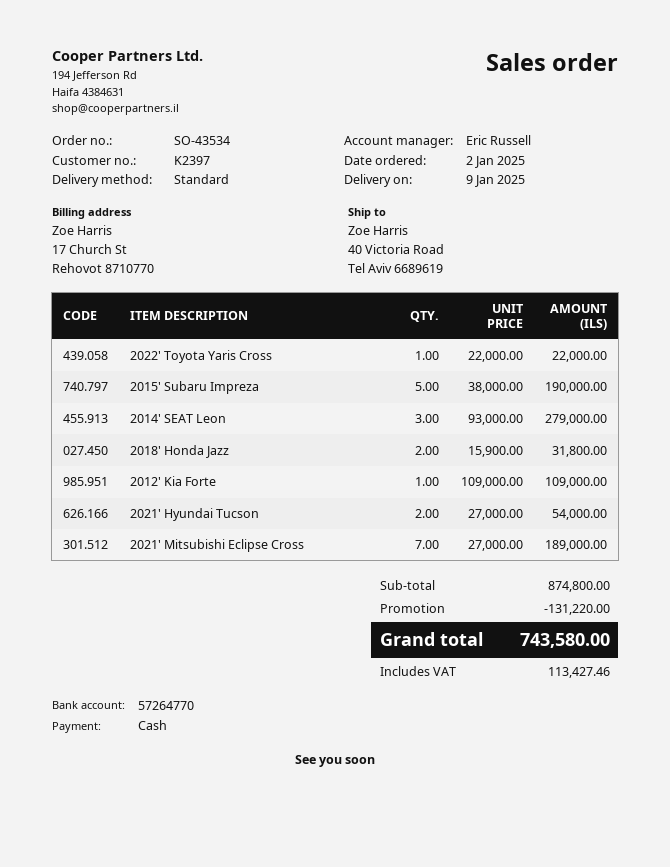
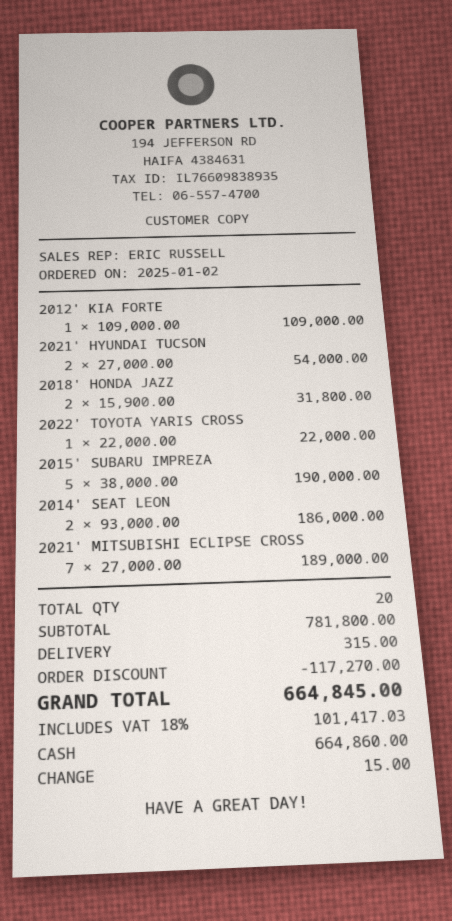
2014' SEAT Leon: 3 x 93000.00 = 279000.00 -> 2 x 93000.00 = 186000.00
subtotal: 874800.00 -> 781800.00
discount: 131220.00 -> 117270.00
shipping: none -> 315.00
tax: 113427.46 -> 101417.03
total: 743580.00 -> 664845.00

